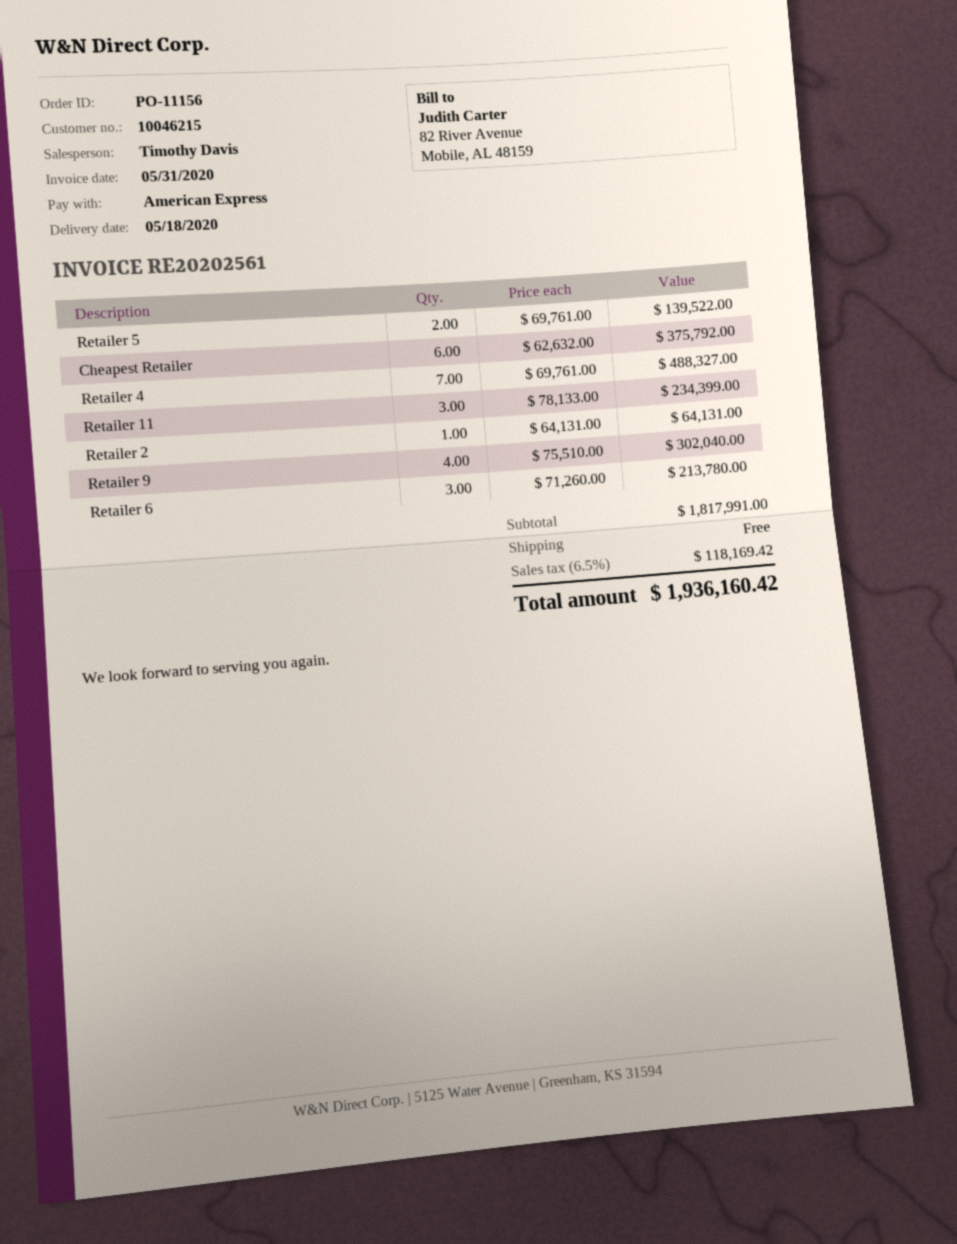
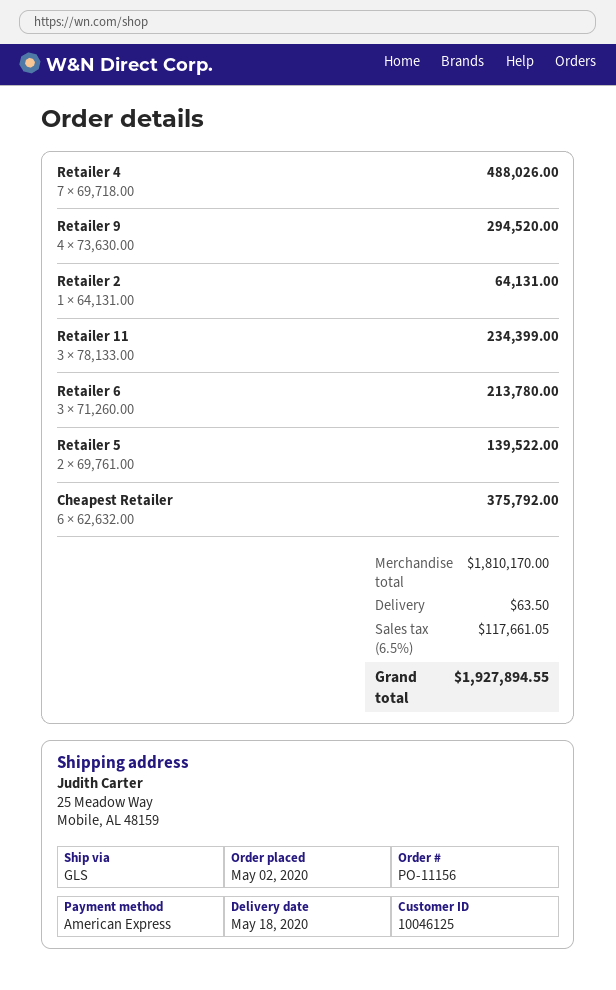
customer number: 10046215 -> 10046125
Retailer 4: 7 x 69761.00 = 488327.00 -> 7 x 69718.00 = 488026.00
Retailer 9: 4 x 75510.00 = 302040.00 -> 4 x 73630.00 = 294520.00
subtotal: 1817991.00 -> 1810170.00
shipping: 0.00 -> 63.50
tax: 6.5% = 118169.42 -> 6.5% = 117661.05
total: 1936160.42 -> 1927894.55

